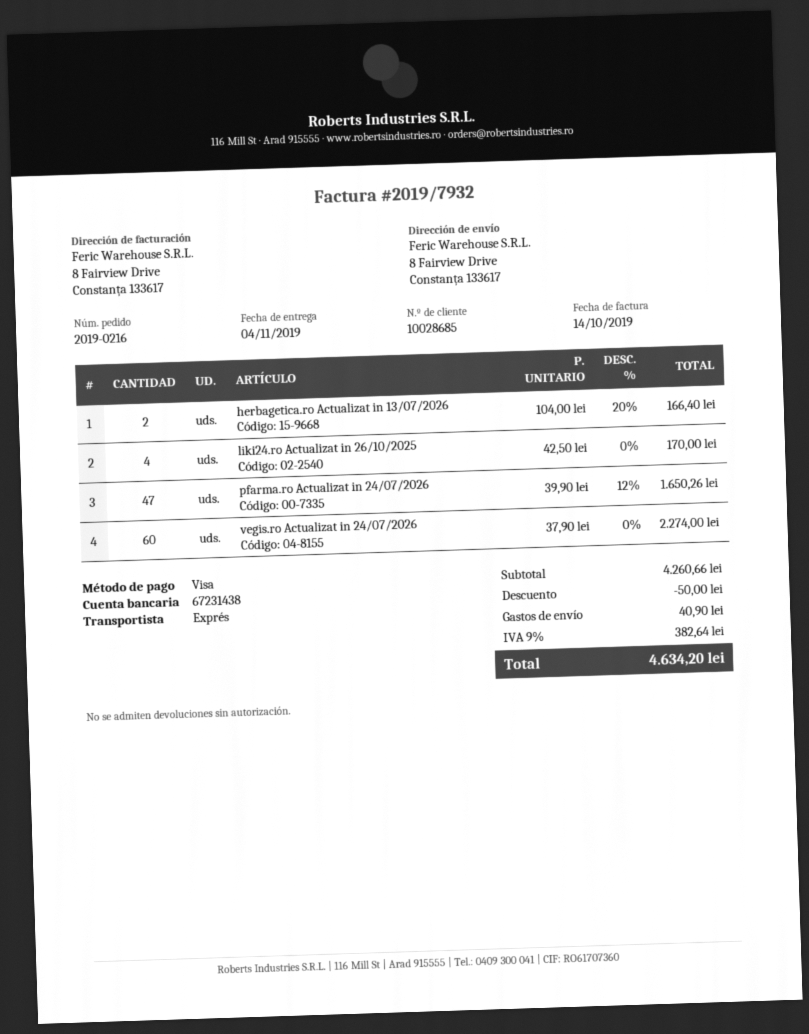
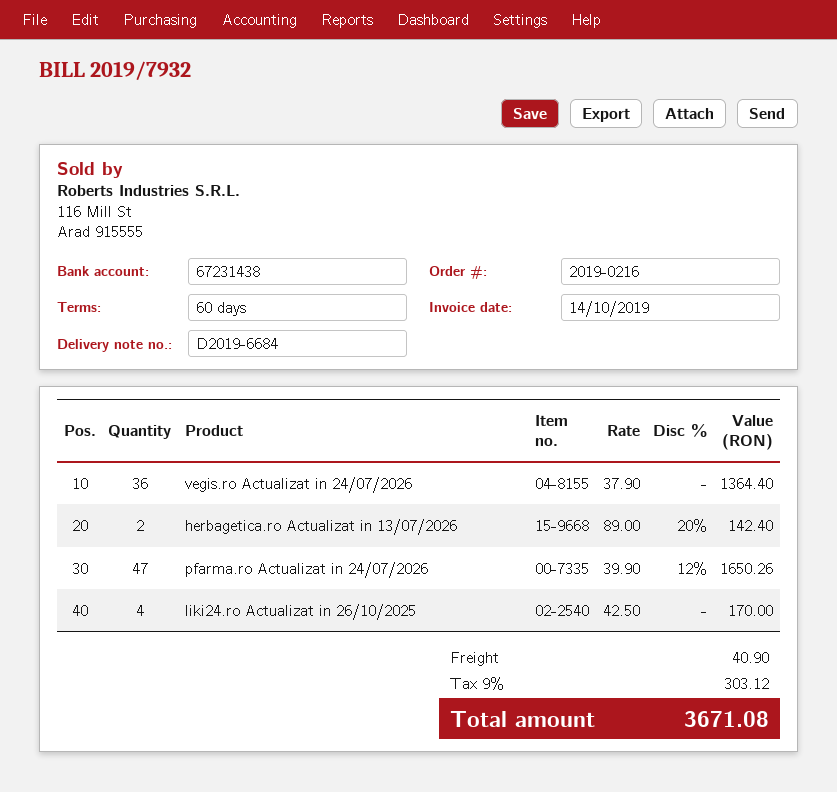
herbagetica.ro Actualizat in 13/07/2026: 2 x 104.00 - 20% = 166.40 -> 2 x 89.00 - 20% = 142.40
vegis.ro Actualizat in 24/07/2026: 60 x 37.90 = 2274.00 -> 36 x 37.90 = 1364.40
discount: 50.00 -> none
tax: 9% = 382.64 -> 9% = 303.12
total: 4634.20 -> 3671.08

